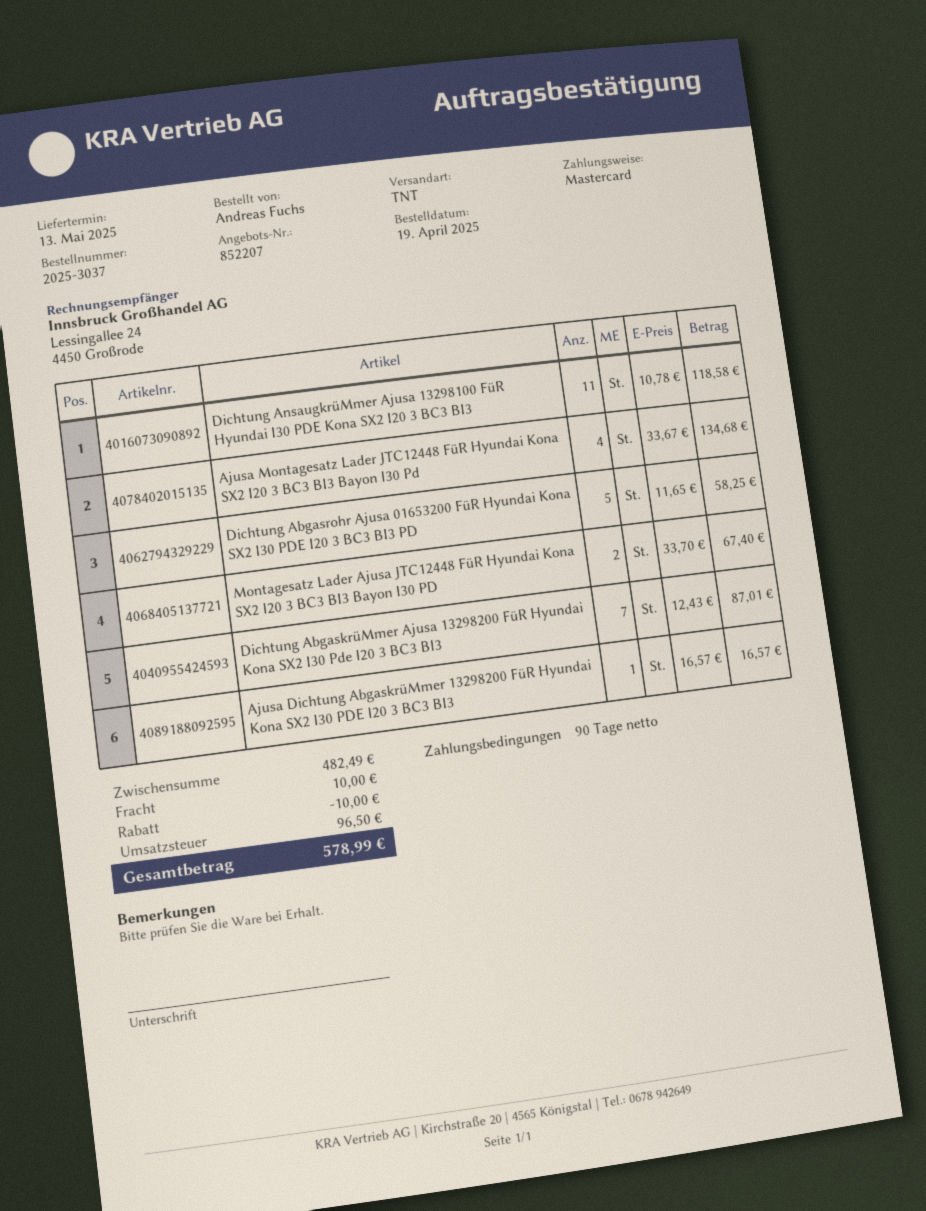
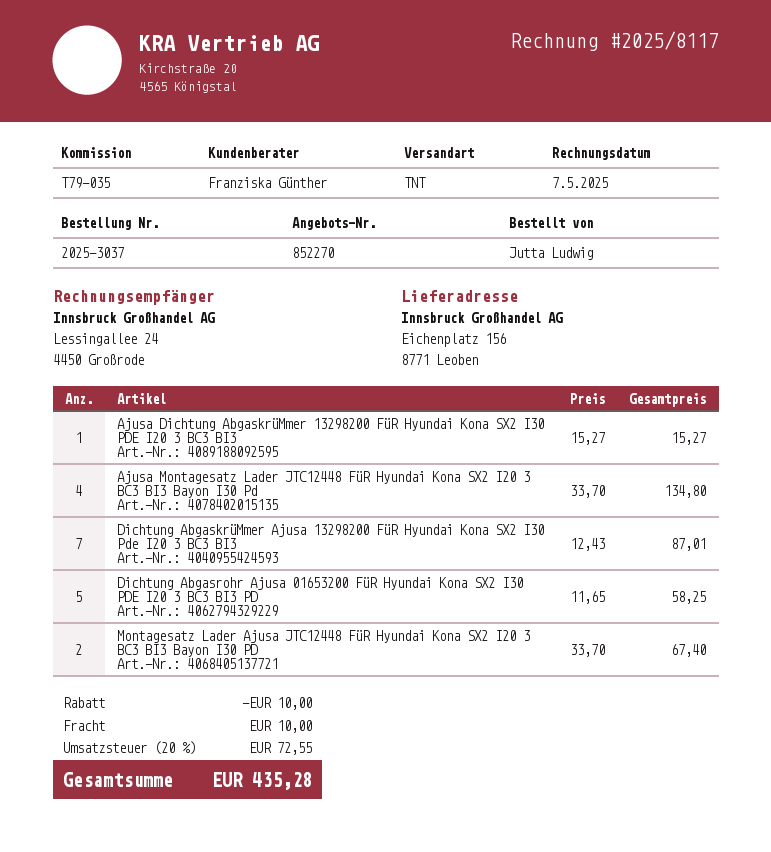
quote number: 852207 -> 852270
ordered by: Andreas Fuchs -> Jutta Ludwig
Dichtung AnsaugkrüMmer Ajusa 13298100 FüR Hyundai I30 PDE Kona SX2 I20 3 BC3 BI3: 11 x 10.78 = 118.58 -> none
Ajusa Montagesatz Lader JTC12448 FüR Hyundai Kona SX2 I20 3 BC3 BI3 Bayon I30 Pd: 4 x 33.67 = 134.68 -> 4 x 33.70 = 134.80
Ajusa Dichtung AbgaskrüMmer 13298200 FüR Hyundai Kona SX2 I30 PDE I20 3 BC3 BI3: 1 x 16.57 = 16.57 -> 1 x 15.27 = 15.27
tax: 96.50 -> 72.55
total: 578.99 -> 435.28

